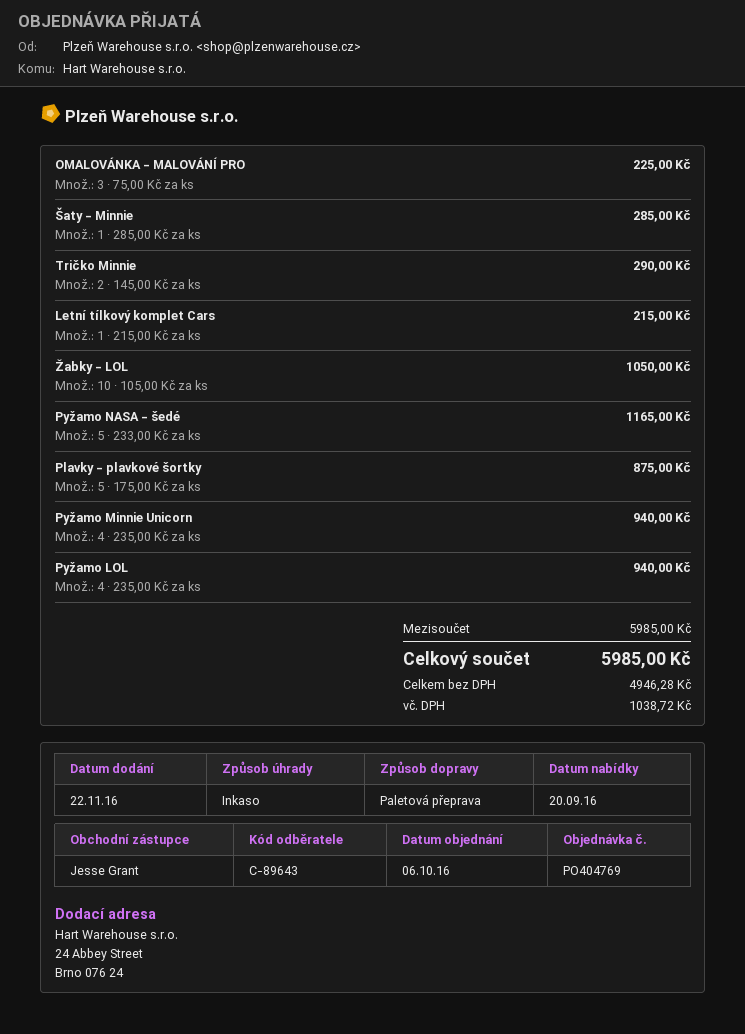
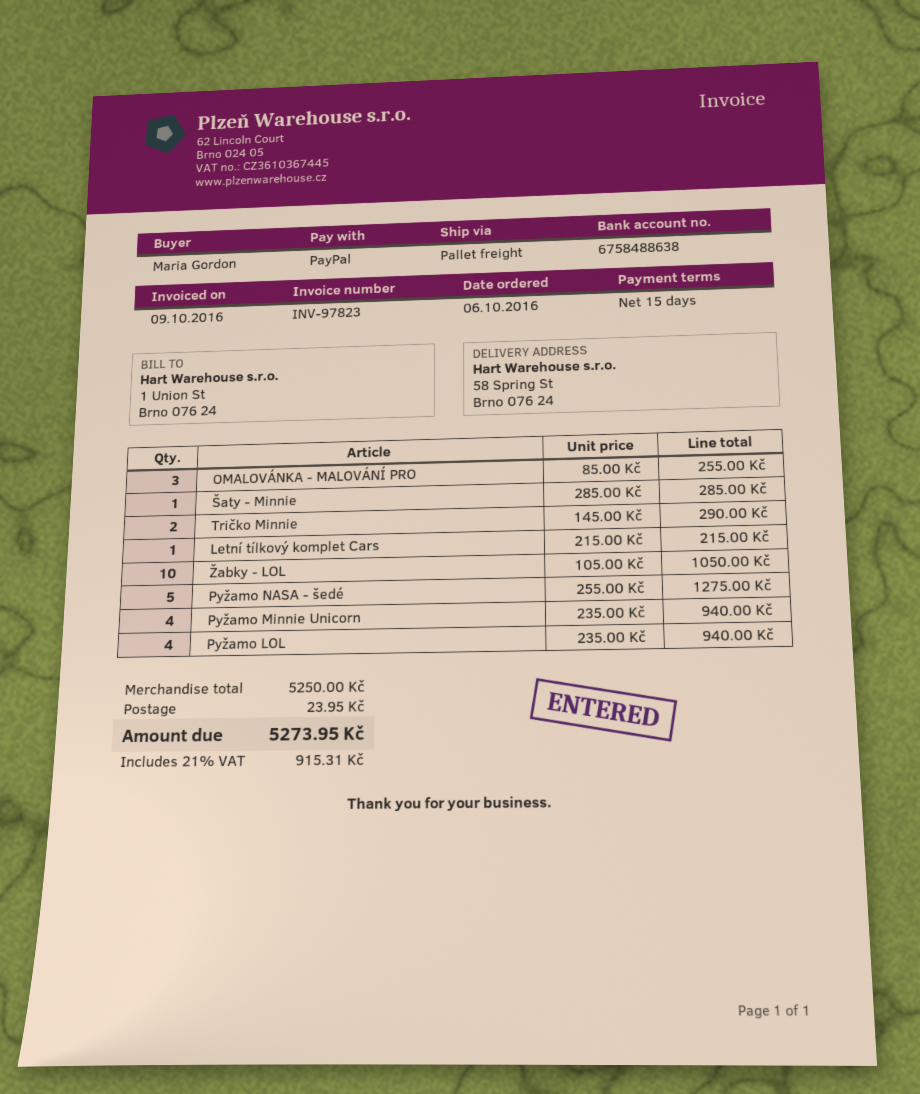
payment method: direct debit -> PayPal
ship to: 24 Abbey Street, Brno 076 24 -> 58 Spring St, Brno 076 24
OMALOVÁNKA - MALOVÁNÍ PRO: 3 x 75.00 = 225.00 -> 3 x 85.00 = 255.00
Pyžamo NASA - šedé: 5 x 233.00 = 1165.00 -> 5 x 255.00 = 1275.00
Plavky - plavkové šortky: 5 x 175.00 = 875.00 -> none
subtotal: 5985.00 -> 5250.00
shipping: none -> 23.95
tax: 1038.72 -> 915.31
total: 5985.00 -> 5273.95

